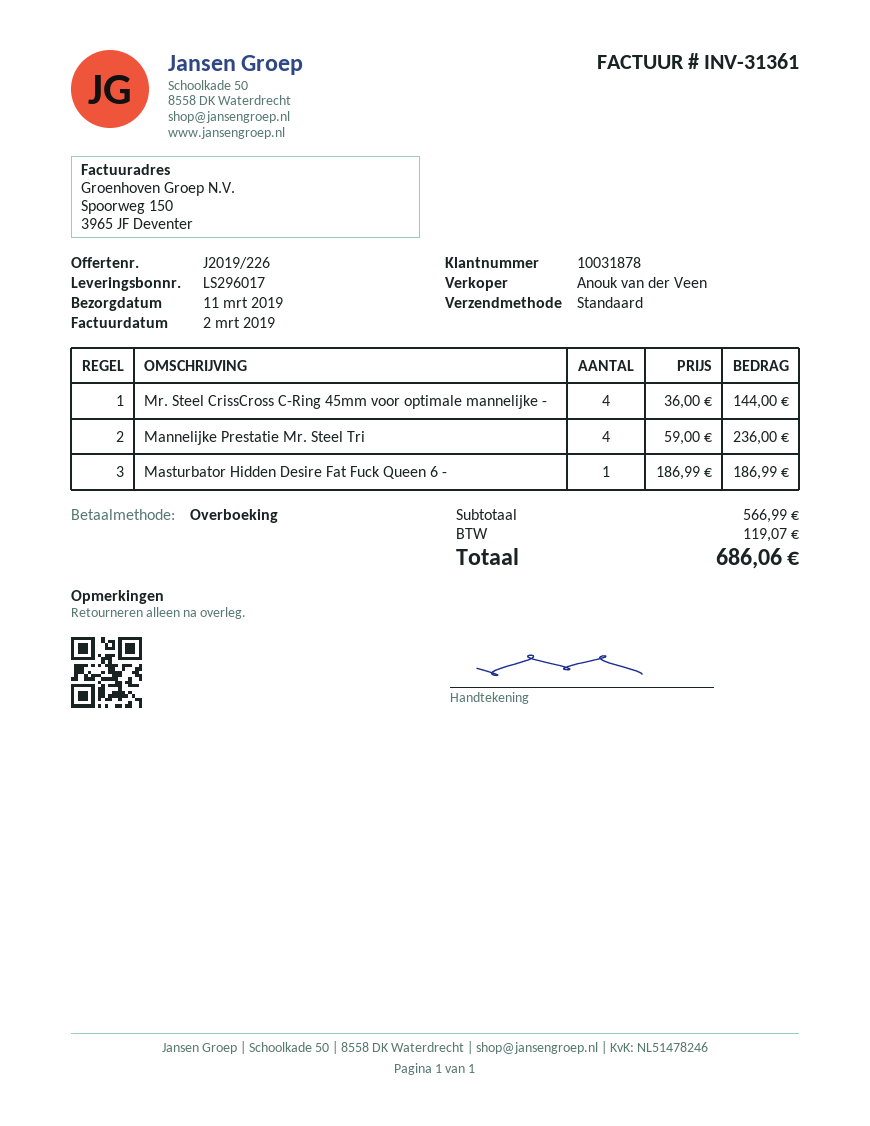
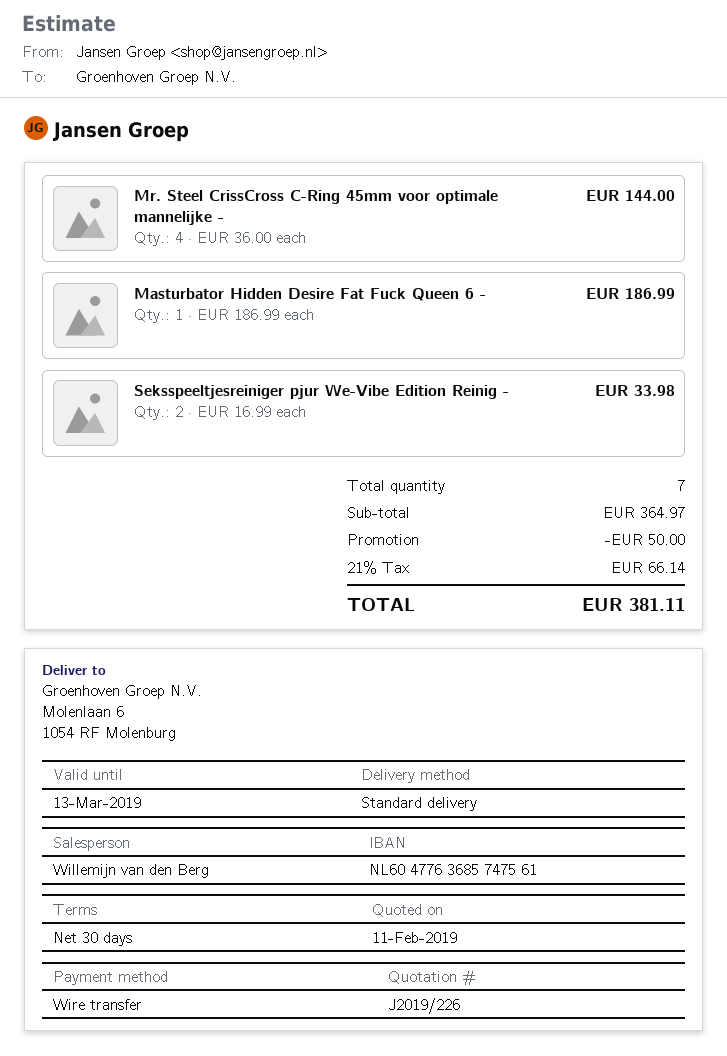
sales rep: Anouk van der Veen -> Willemijn van den Berg
Mannelijke Prestatie Mr. Steel Tri: 4 x 59.00 = 236.00 -> none
Seksspeeltjesreiniger pjur We-Vibe Edition Reinig -: none -> 2 x 16.99 = 33.98
subtotal: 566.99 -> 364.97
discount: none -> 50.00
tax: 119.07 -> 66.14
total: 686.06 -> 381.11

